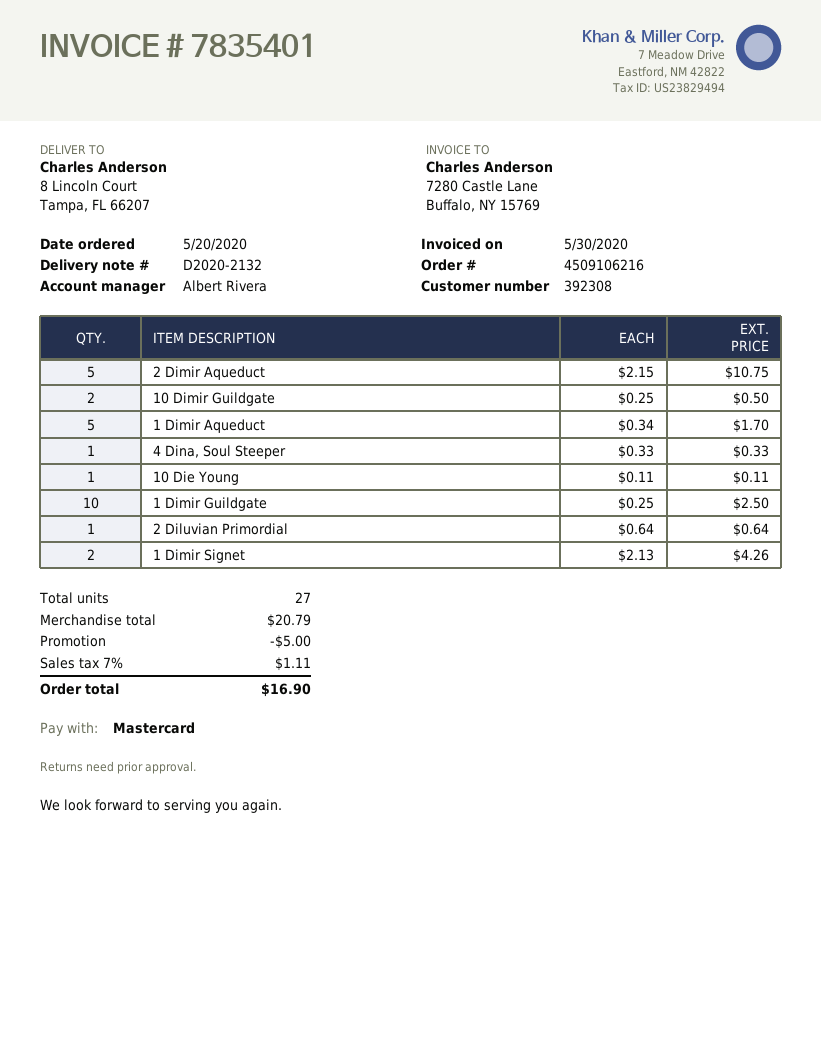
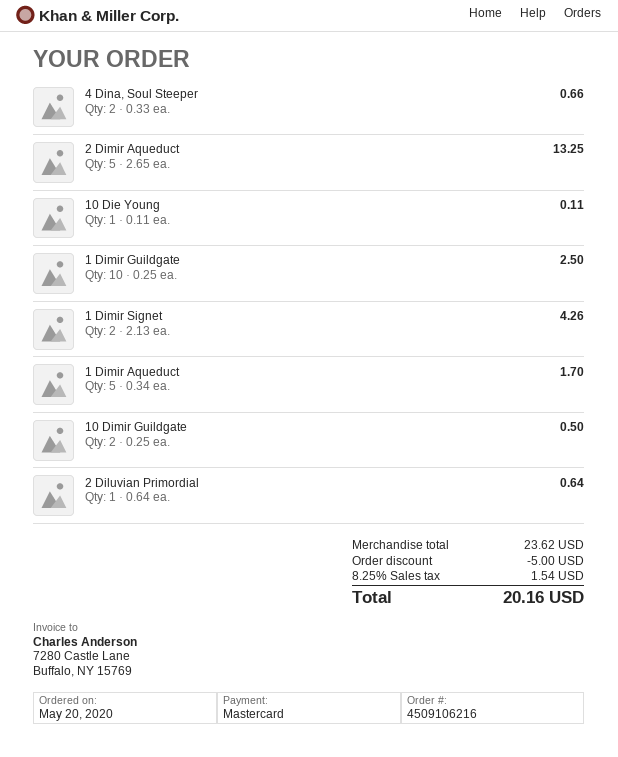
2 Dimir Aqueduct: 5 x 2.15 = 10.75 -> 5 x 2.65 = 13.25
4 Dina, Soul Steeper: 1 x 0.33 = 0.33 -> 2 x 0.33 = 0.66
subtotal: 20.79 -> 23.62
tax: 7% = 1.11 -> 8.25% = 1.54
total: 16.90 -> 20.16

